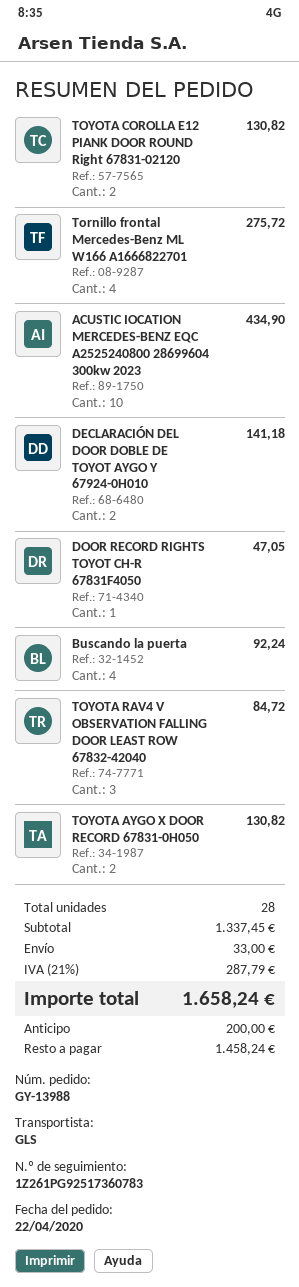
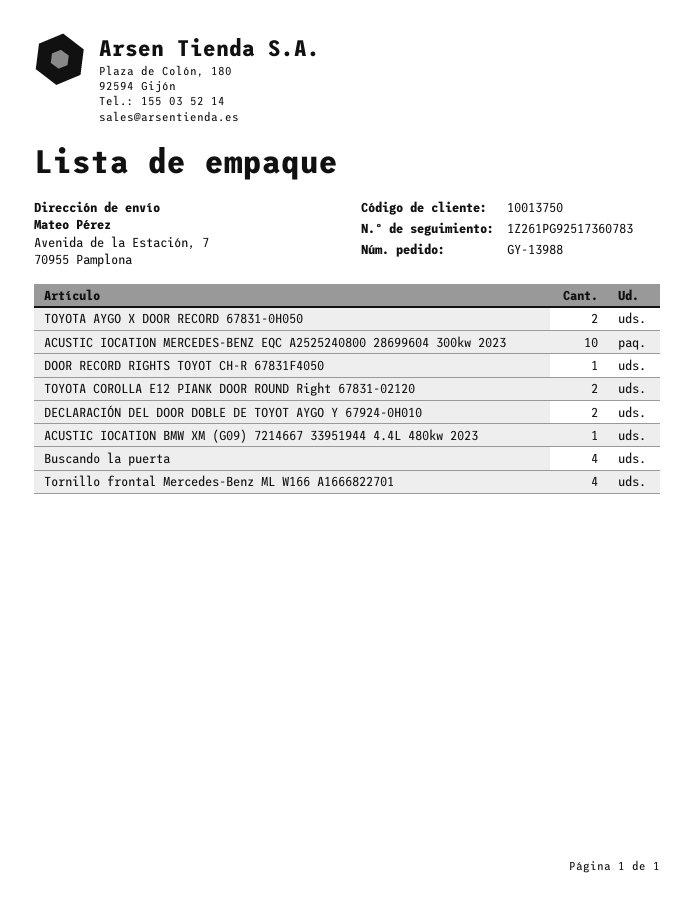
TOYOTA RAV4 V OBSERVATION FALLING DOOR LEAST ROW 67832-42040: 3 -> none
ACUSTIC IOCATION BMW XM (G09) 7214667 33951944 4.4L 480kw 2023: none -> 1

